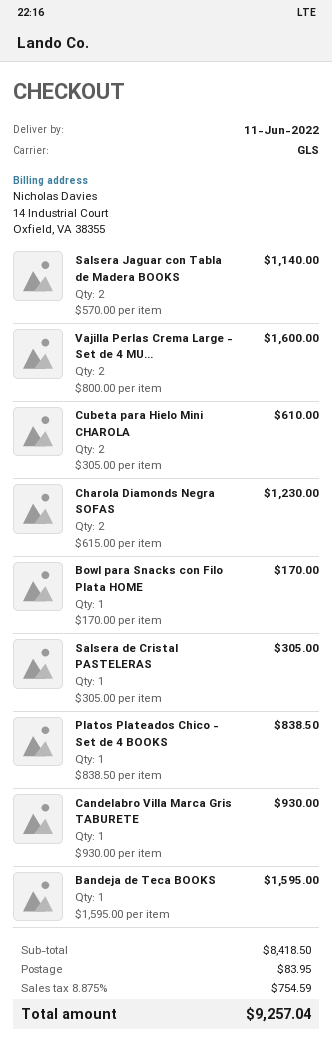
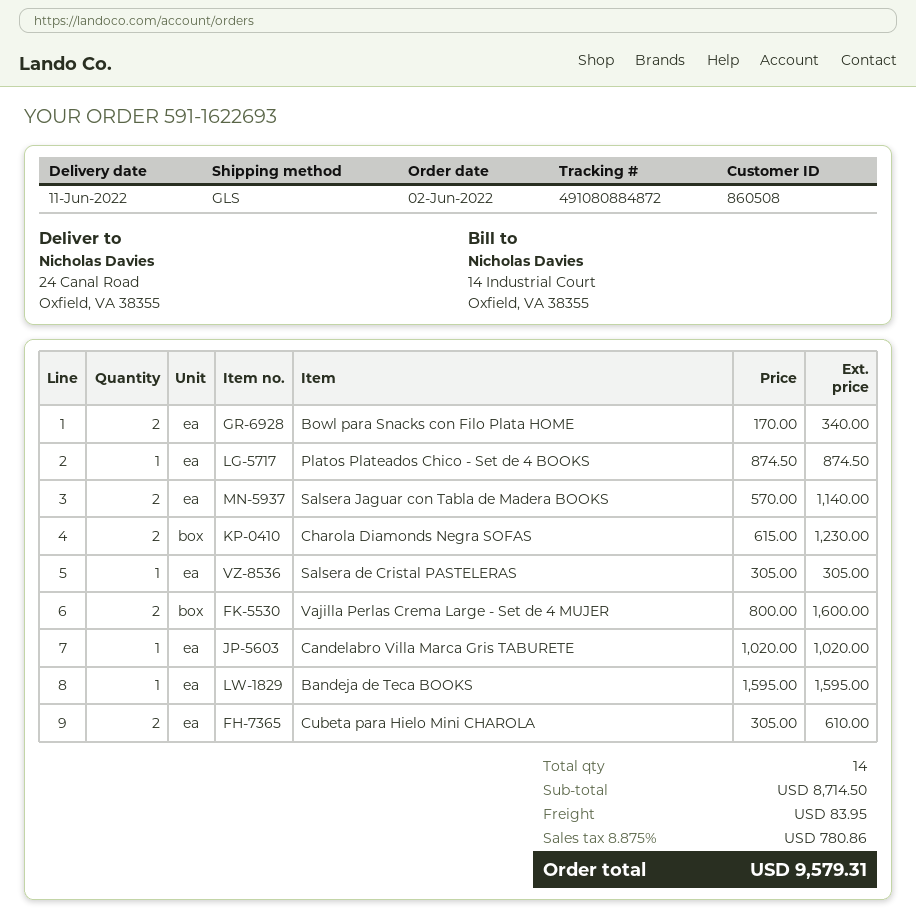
Bowl para Snacks con Filo Plata HOME: 1 x 170.00 = 170.00 -> 2 x 170.00 = 340.00
Platos Plateados Chico - Set de 4 BOOKS: 1 x 838.50 = 838.50 -> 1 x 874.50 = 874.50
Candelabro Villa Marca Gris TABURETE: 1 x 930.00 = 930.00 -> 1 x 1020.00 = 1020.00
subtotal: 8418.50 -> 8714.50
tax: 8.875% = 754.59 -> 8.875% = 780.86
total: 9257.04 -> 9579.31

